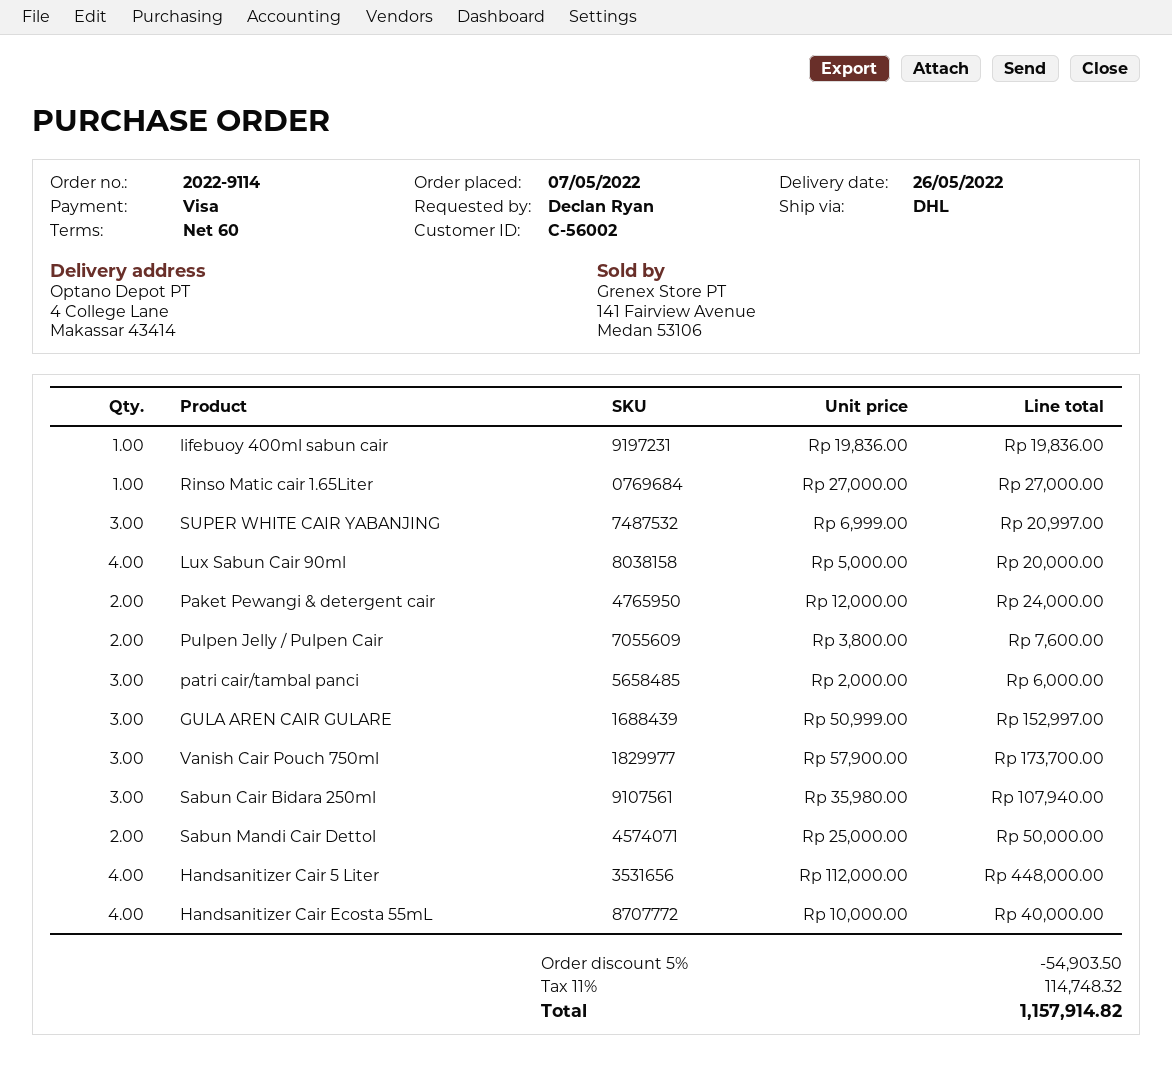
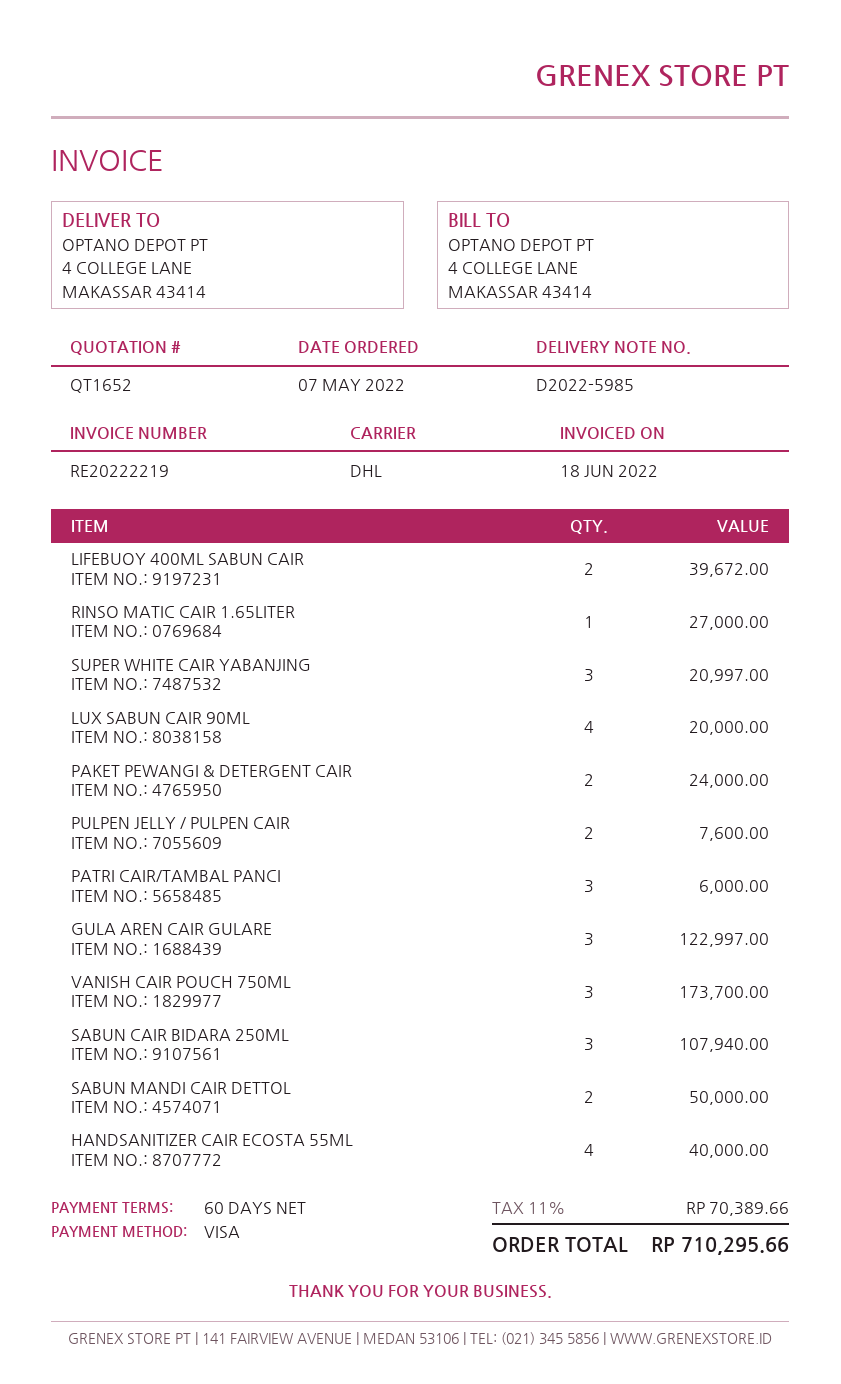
lifebuoy 400ml sabun cair: 1 for 19836.00 -> 2 for 39672.00
GULA AREN CAIR GULARE: 3 for 152997.00 -> 3 for 122997.00
Handsanitizer Cair 5 Liter: 4 for 448000.00 -> none
discount: 5% = 54903.50 -> none
tax: 11% = 114748.32 -> 11% = 70389.66
total: 1157914.82 -> 710295.66

